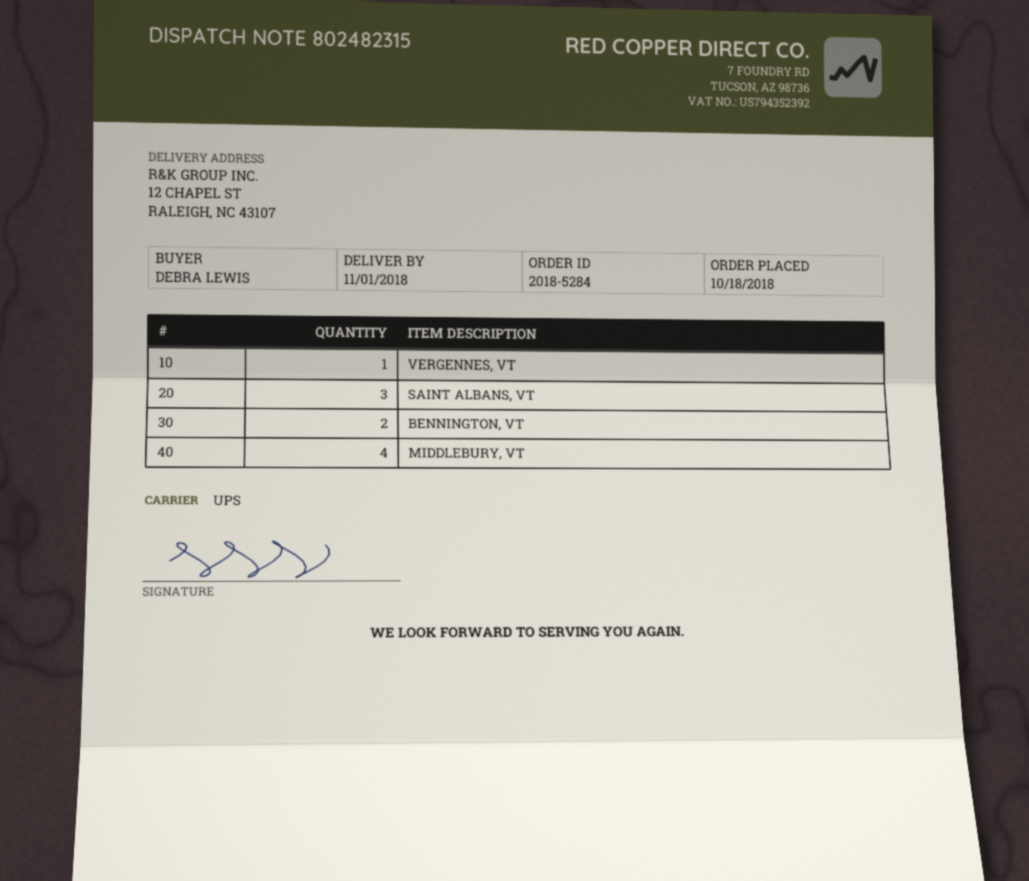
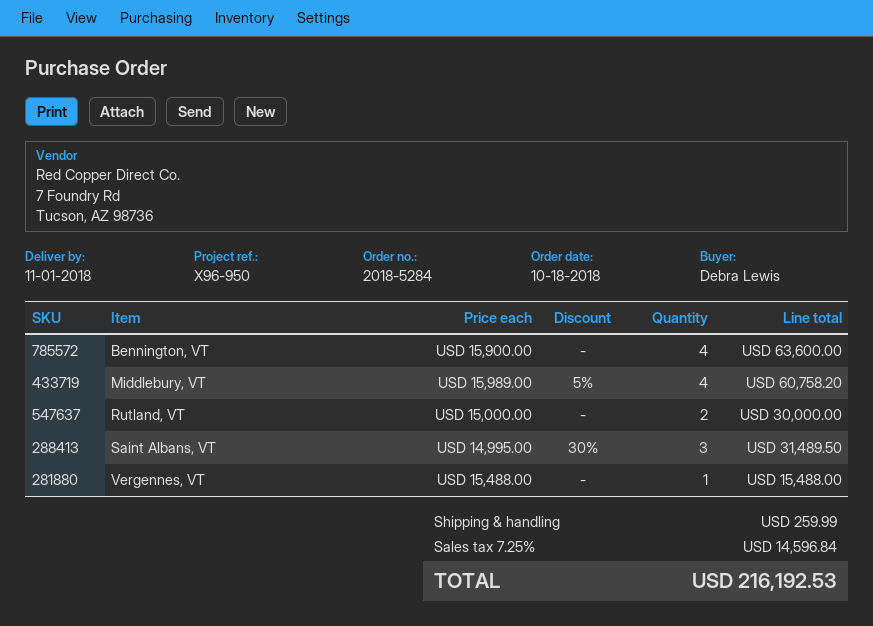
BENNINGTON, VT: 2 -> 4
Rutland, VT: none -> 2

